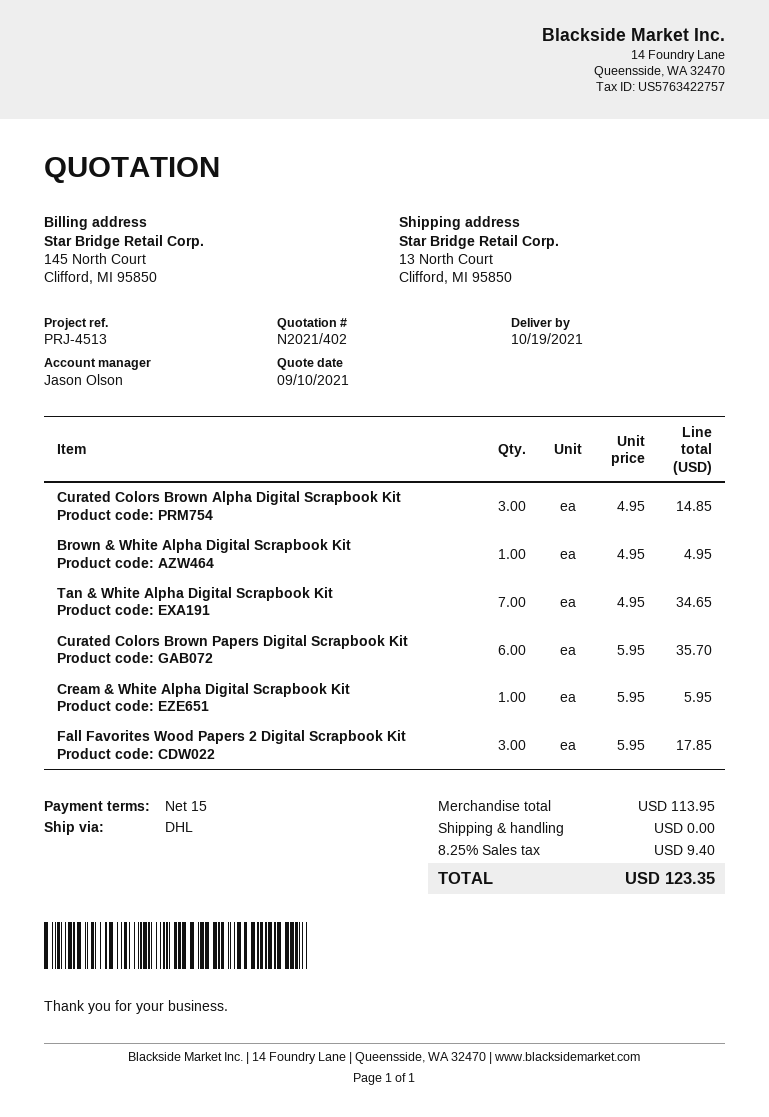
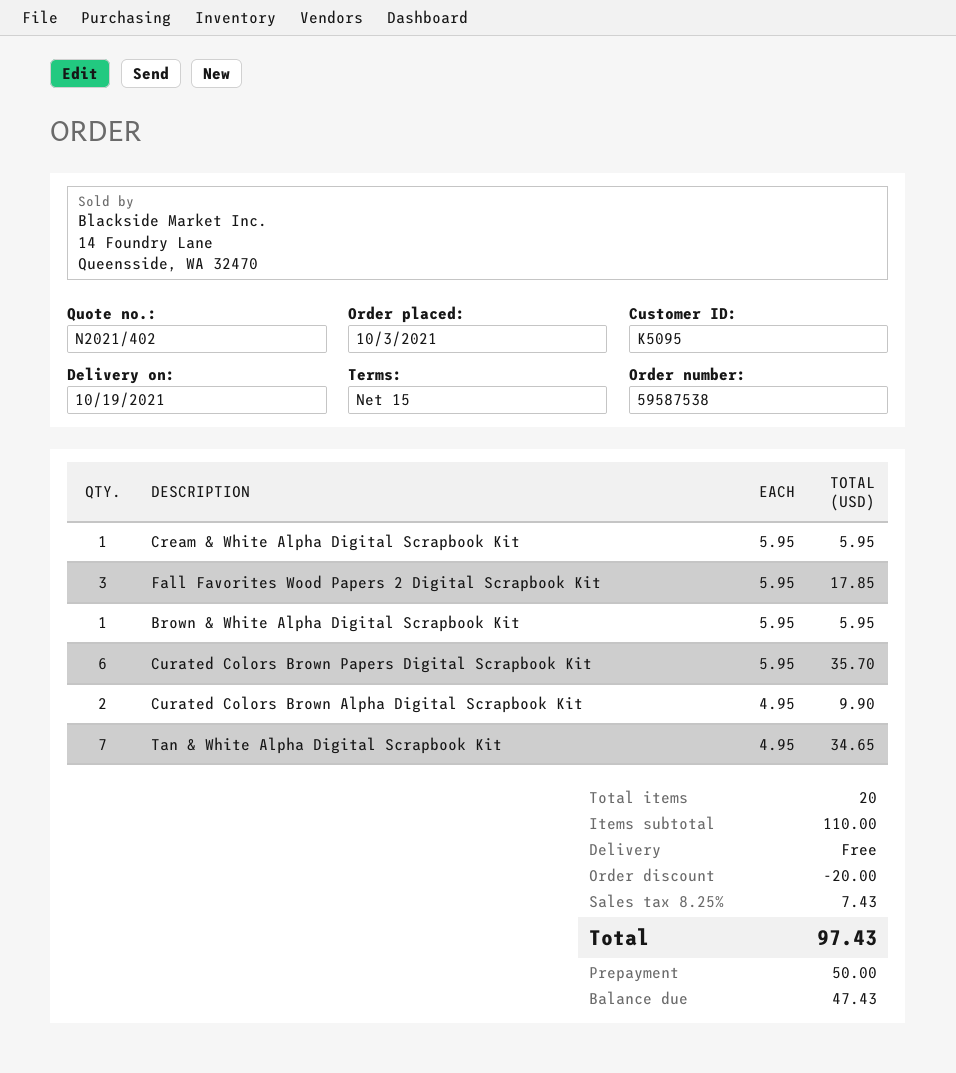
Curated Colors Brown Alpha Digital Scrapbook Kit: 3 x 4.95 = 14.85 -> 2 x 4.95 = 9.90
Brown & White Alpha Digital Scrapbook Kit: 1 x 4.95 = 4.95 -> 1 x 5.95 = 5.95
subtotal: 113.95 -> 110.00
discount: none -> 20.00
tax: 8.25% = 9.40 -> 8.25% = 7.43
total: 123.35 -> 97.43

